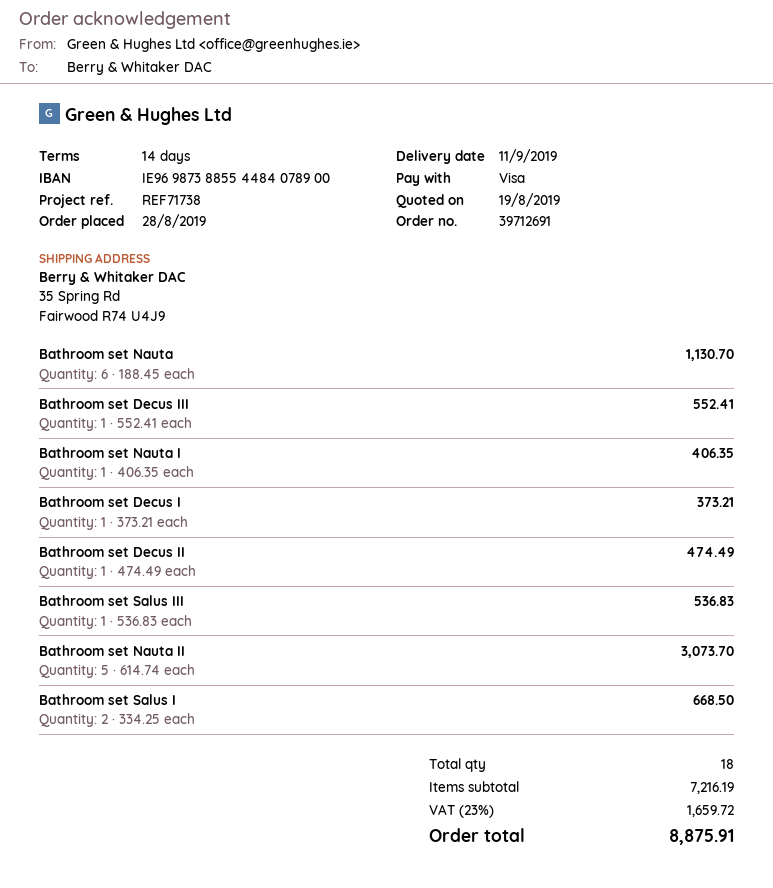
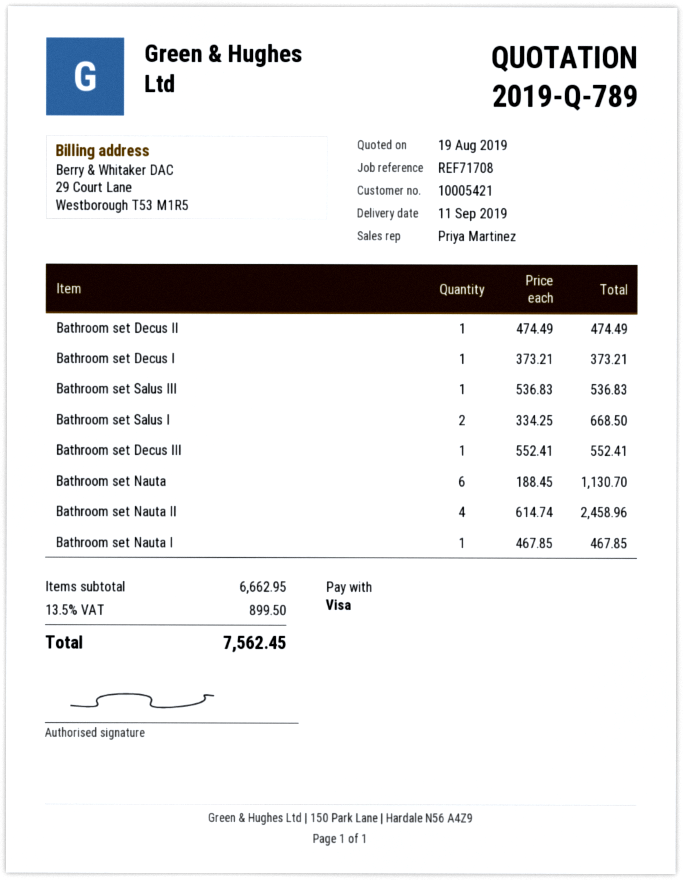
reference: REF71738 -> REF71708
Bathroom set Nauta I: 1 x 406.35 = 406.35 -> 1 x 467.85 = 467.85
Bathroom set Nauta II: 5 x 614.74 = 3073.70 -> 4 x 614.74 = 2458.96
subtotal: 7216.19 -> 6662.95
tax: 23% = 1659.72 -> 13.5% = 899.50
total: 8875.91 -> 7562.45

